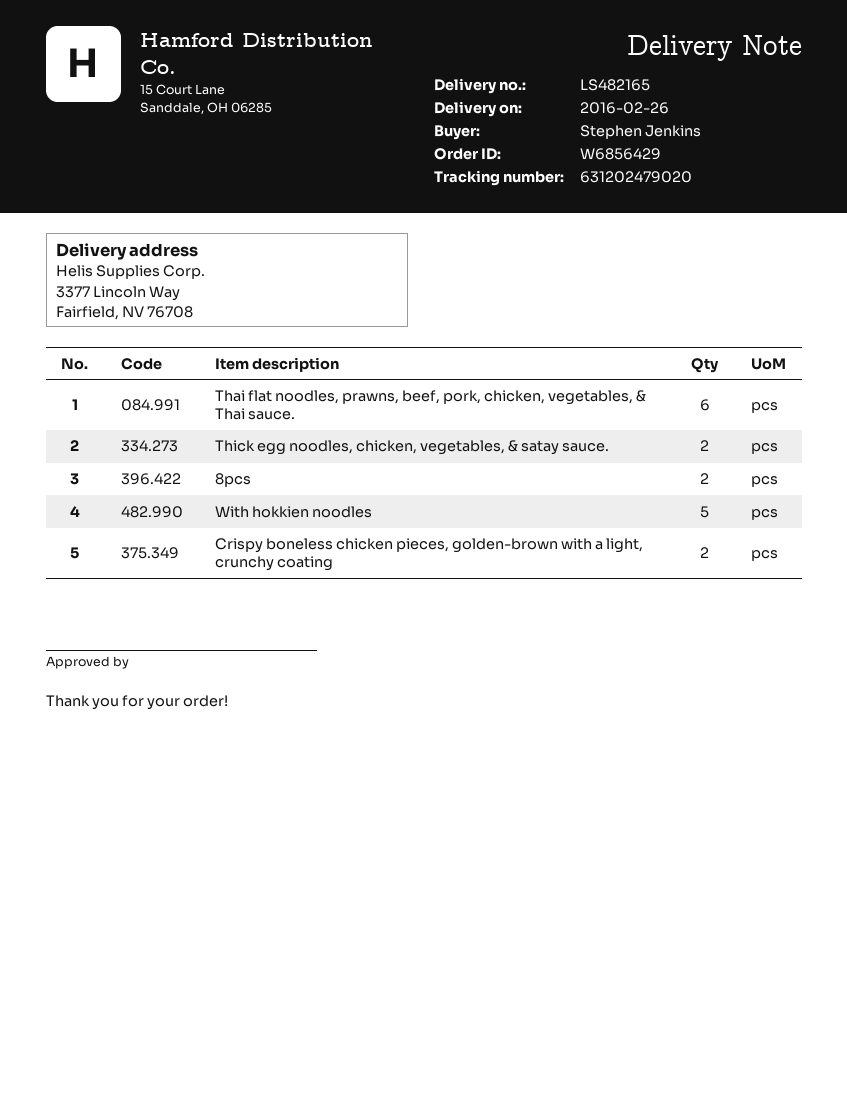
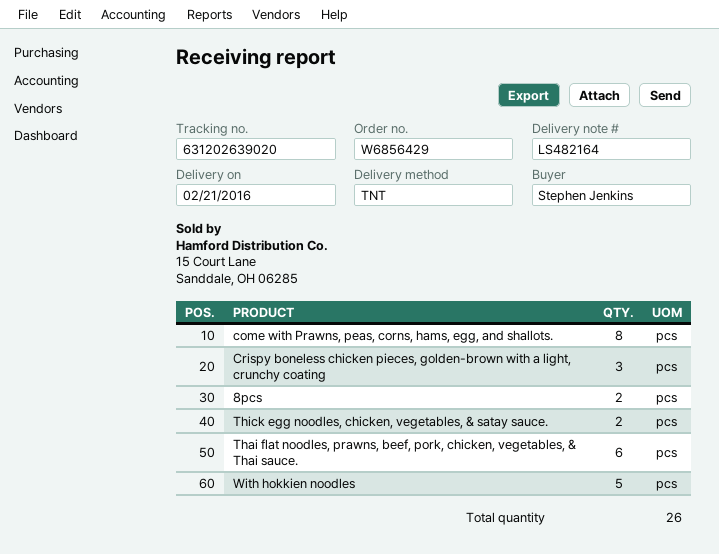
delivery note number: LS482165 -> LS482164
delivery date: 2016-02-26 -> 2016-02-21
tracking number: 631202479020 -> 631202639020
Crispy boneless chicken pieces, golden-brown with a light, crunchy coating: 2 -> 3
come with Prawns, peas, corns, hams, egg, and shallots.: none -> 8

